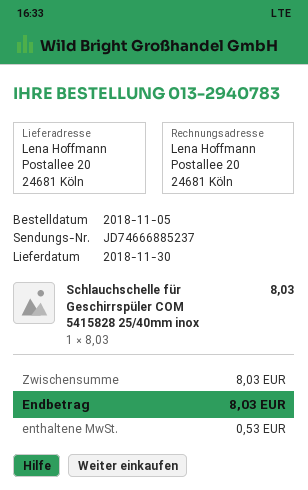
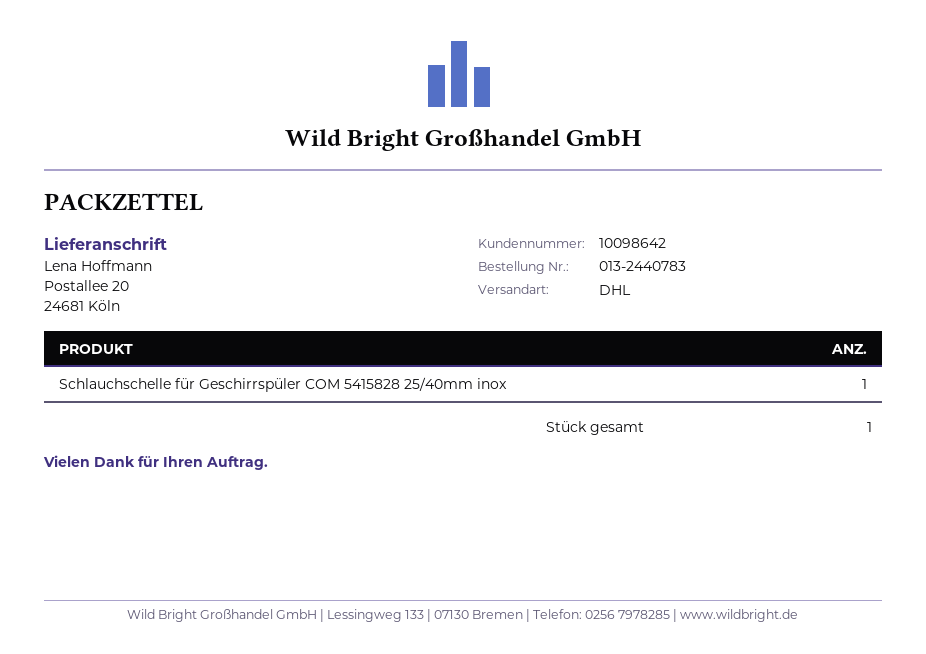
order number: 013-2940783 -> 013-2440783

